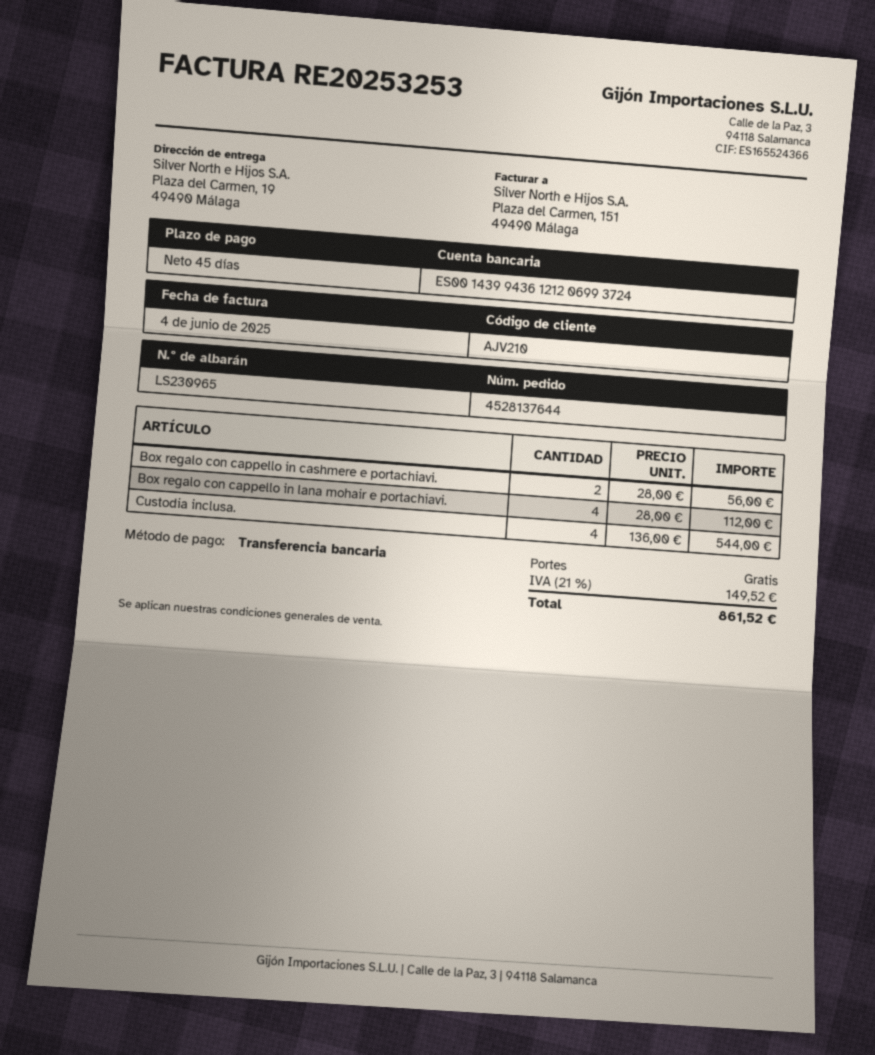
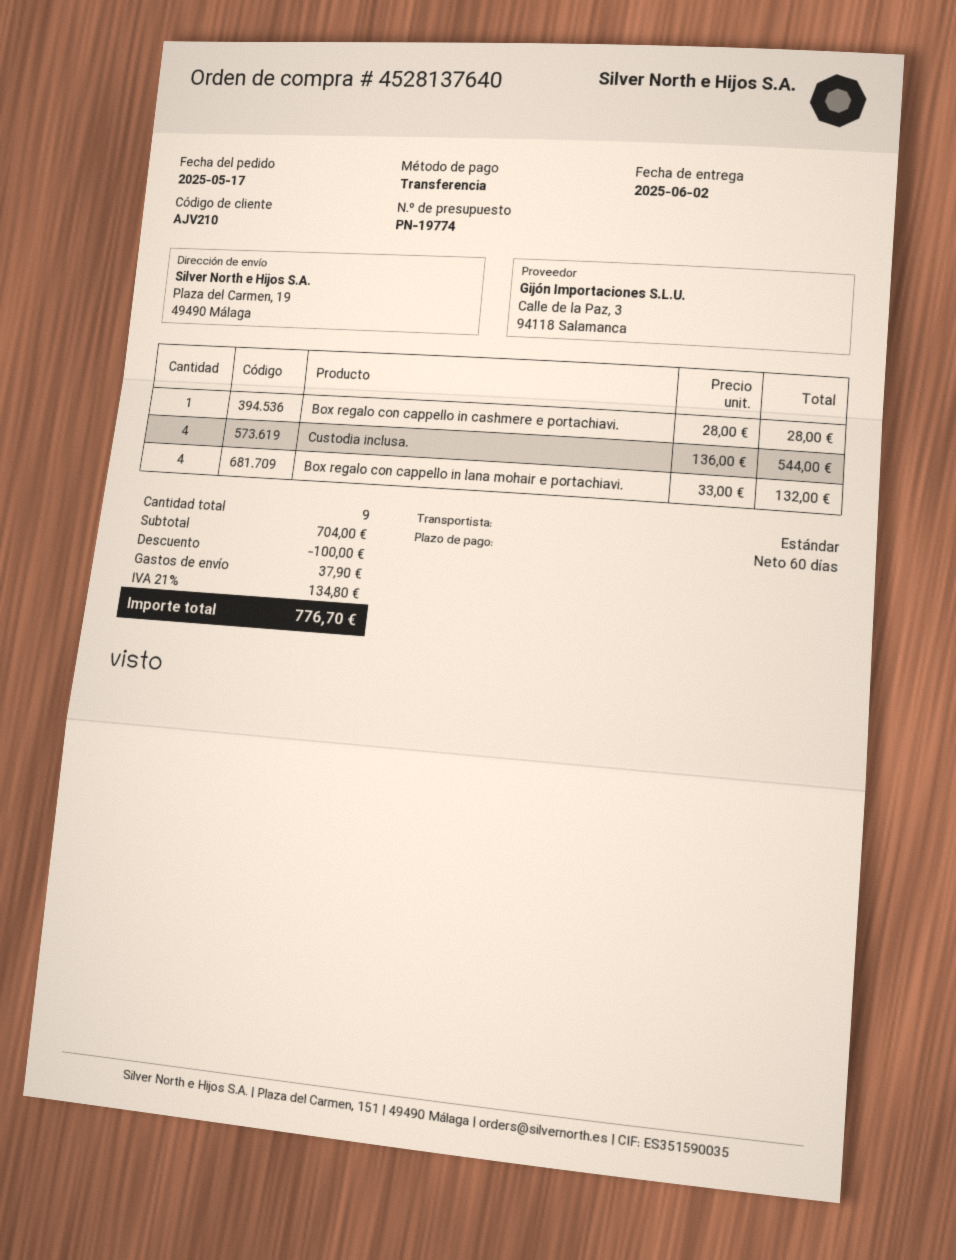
order number: 4528137644 -> 4528137640
payment terms: 45 days -> 60 days
Box regalo con cappello in cashmere e portachiavi.: 2 x 28.00 = 56.00 -> 1 x 28.00 = 28.00
Box regalo con cappello in lana mohair e portachiavi.: 4 x 28.00 = 112.00 -> 4 x 33.00 = 132.00
discount: none -> 100.00
shipping: 0.00 -> 37.90
tax: 21% = 149.52 -> 21% = 134.80
total: 861.52 -> 776.70

